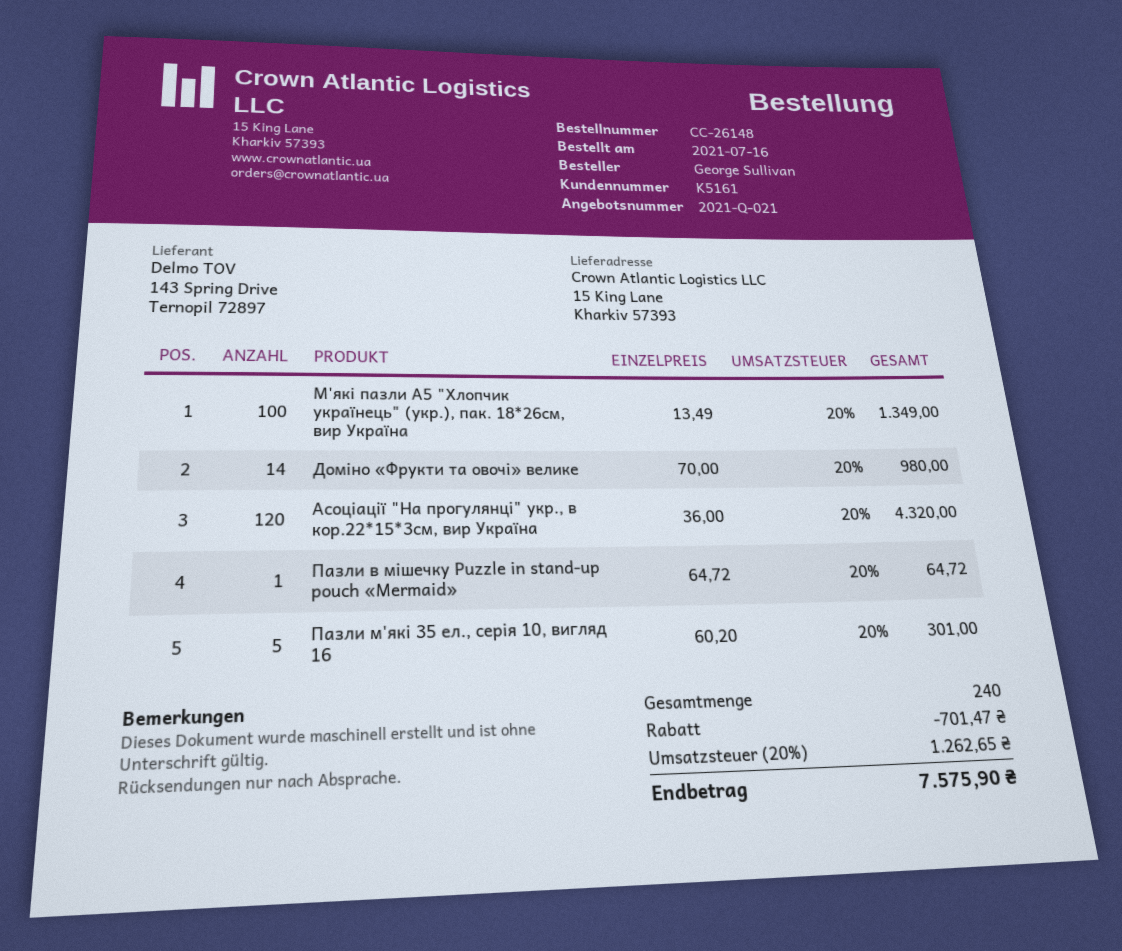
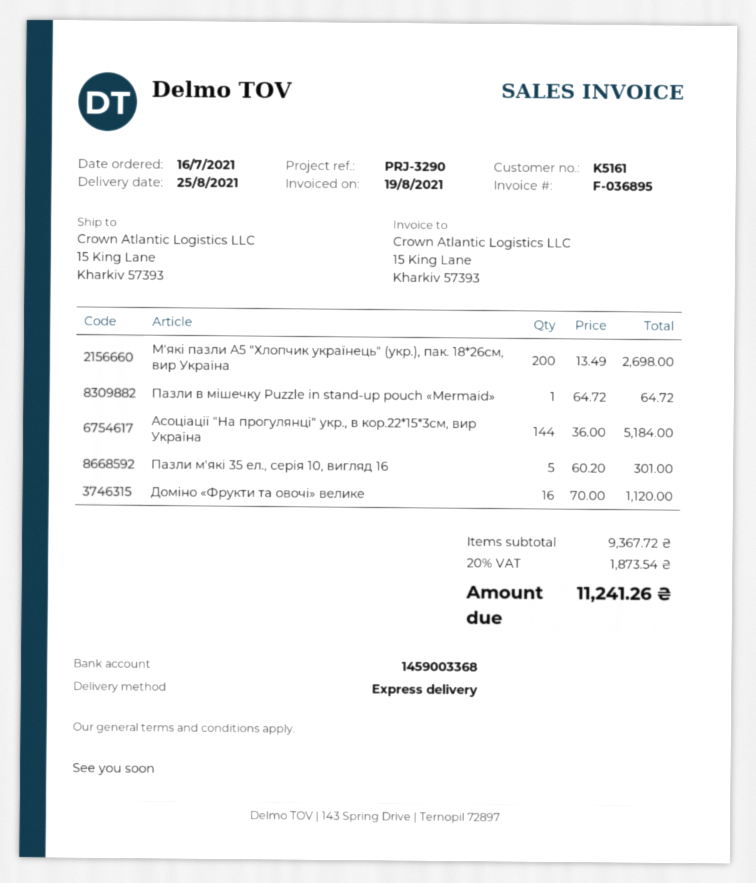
М'які пазли А5 "Хлопчик українець" (укр.), пак. 18*26см, вир Україна: 100 x 13.49 = 1349.00 -> 200 x 13.49 = 2698.00
Доміно «Фрукти та овочі» велике: 14 x 70.00 = 980.00 -> 16 x 70.00 = 1120.00
Асоціації "На прогулянці" укр., в кор.22*15*3см, вир Україна: 120 x 36.00 = 4320.00 -> 144 x 36.00 = 5184.00
discount: 701.47 -> none
tax: 20% = 1262.65 -> 20% = 1873.54
total: 7575.90 -> 11241.26

